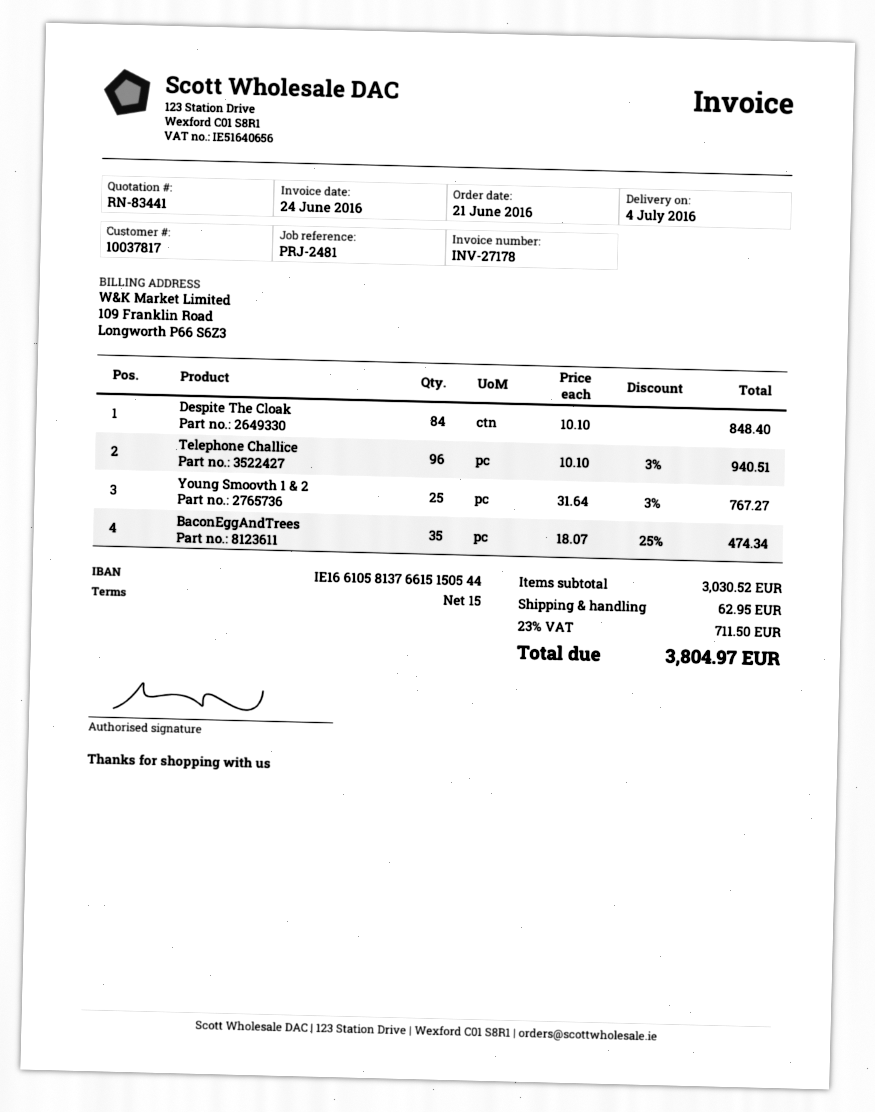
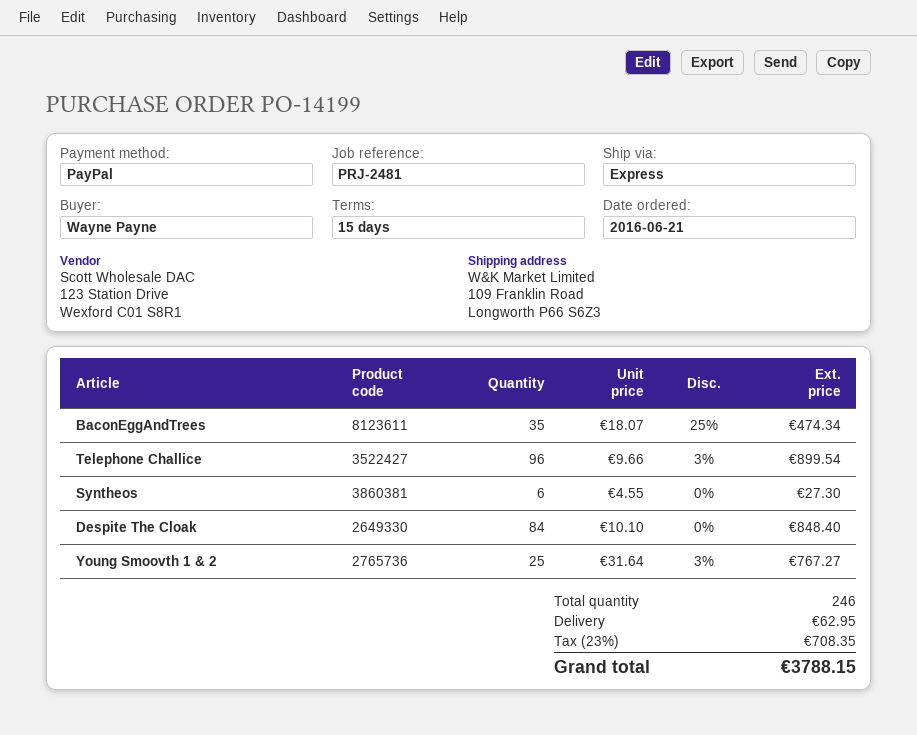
Telephone Challice: 96 x 10.10 - 3% = 940.51 -> 96 x 9.66 - 3% = 899.54
Syntheos: none -> 6 x 4.55 = 27.30
tax: 23% = 711.50 -> 23% = 708.35
total: 3804.97 -> 3788.15

